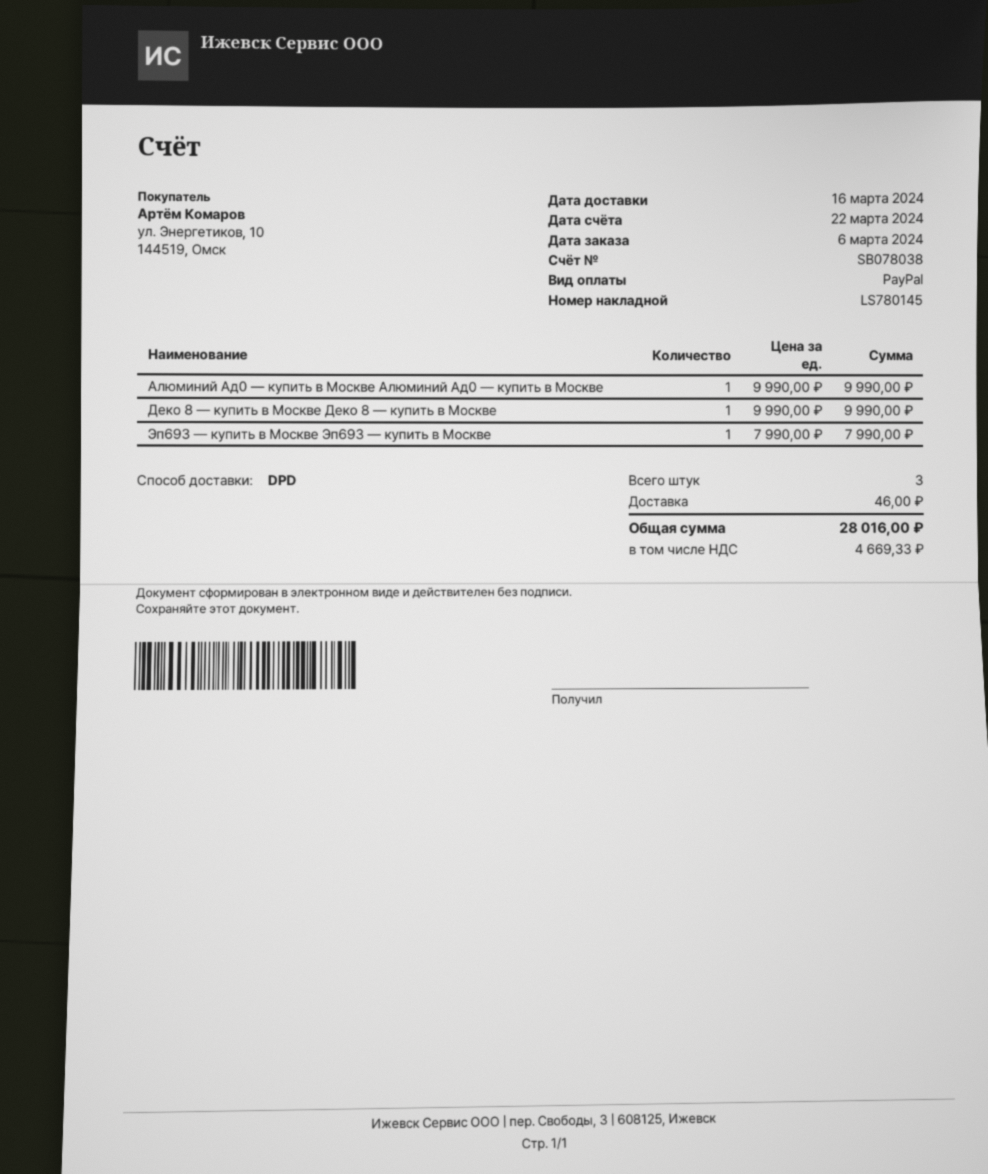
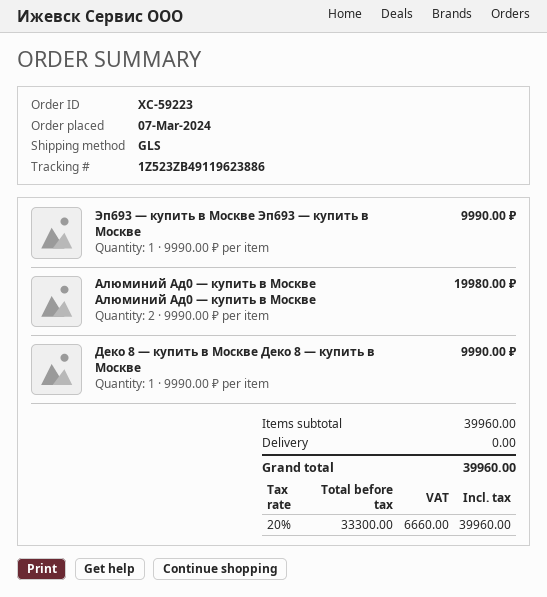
order date: 2024-03-06 -> 2024-03-07
shipping method: DPD -> GLS
Алюминий Ад0 — купить в Москве Алюминий Ад0 — купить в Москве: 1 x 9990.00 = 9990.00 -> 2 x 9990.00 = 19980.00
Эп693 — купить в Москве Эп693 — купить в Москве: 1 x 7990.00 = 7990.00 -> 1 x 9990.00 = 9990.00
shipping: 46.00 -> 0.00
tax: 4669.33 -> 6660.00
total: 28016.00 -> 39960.00

